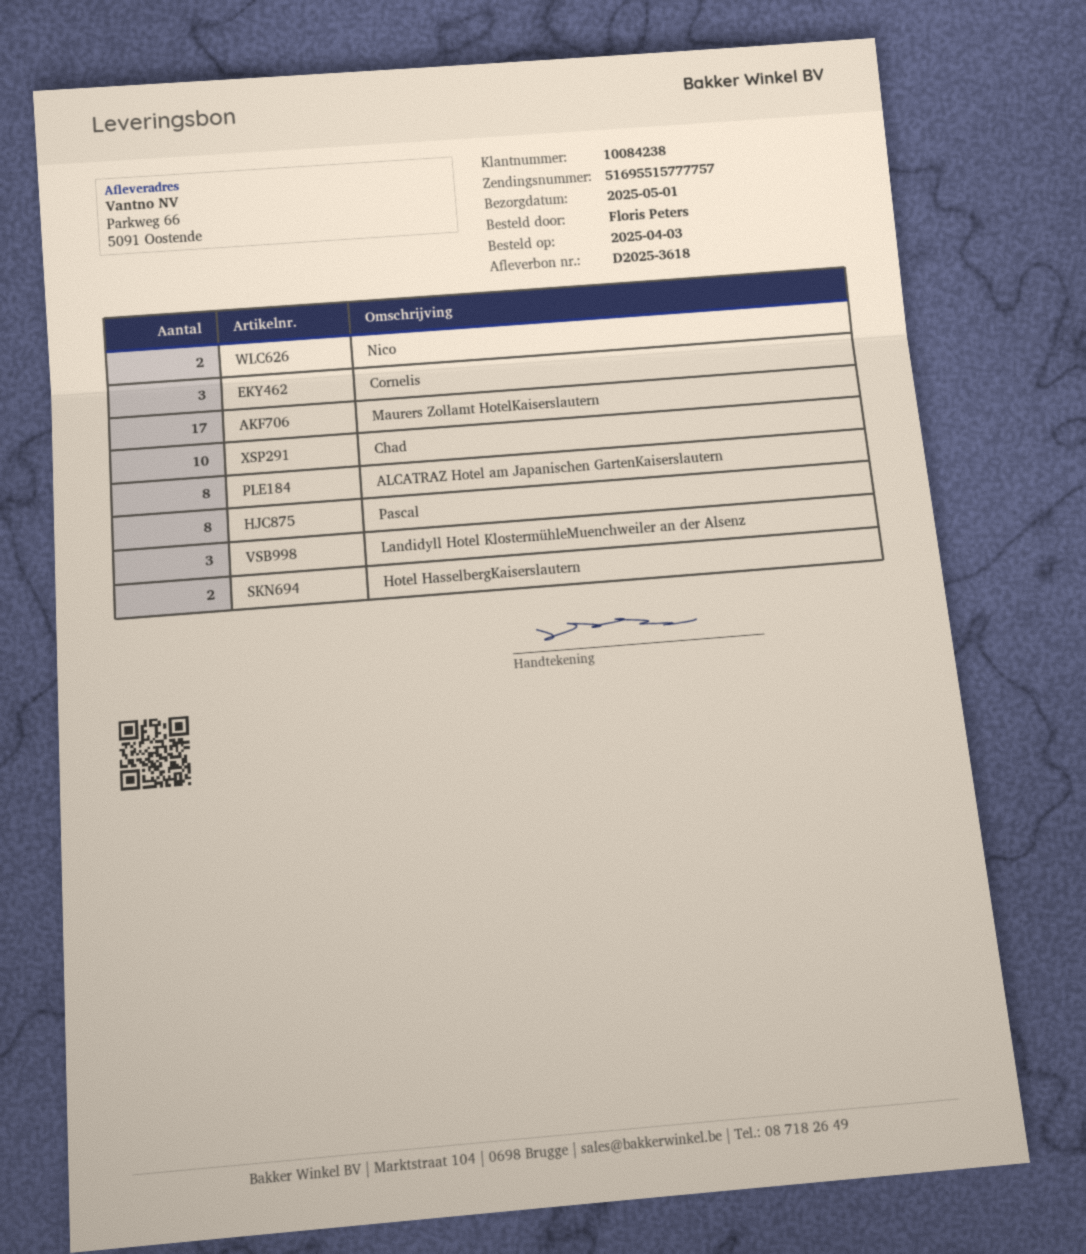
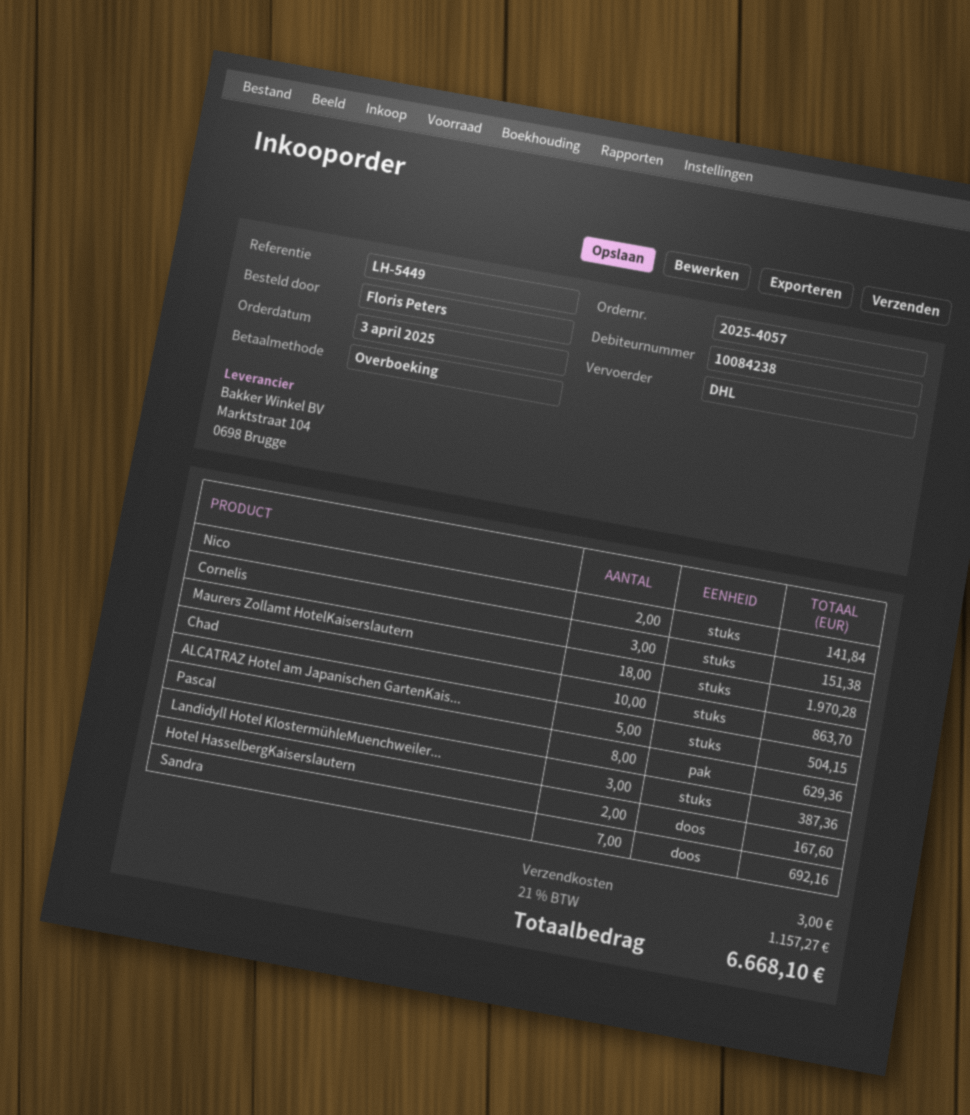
Maurers Zollamt HotelKaiserslautern: 17 -> 18
ALCATRAZ Hotel am Japanischen GartenKaiserslautern: 8 -> 5
Sandra: none -> 7

